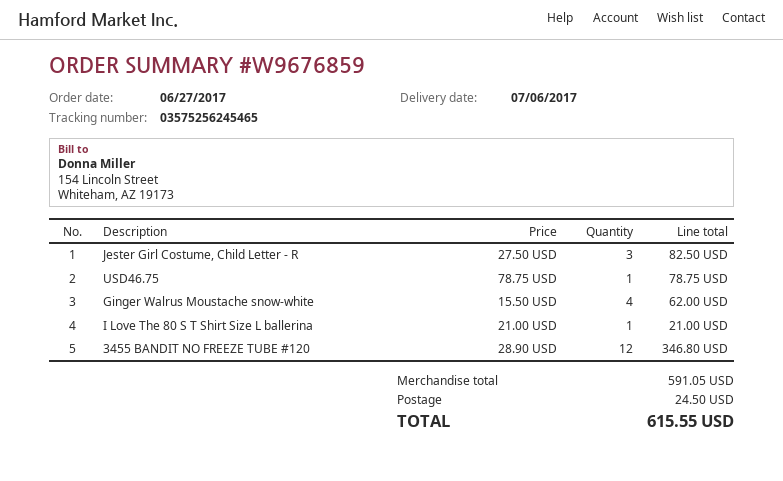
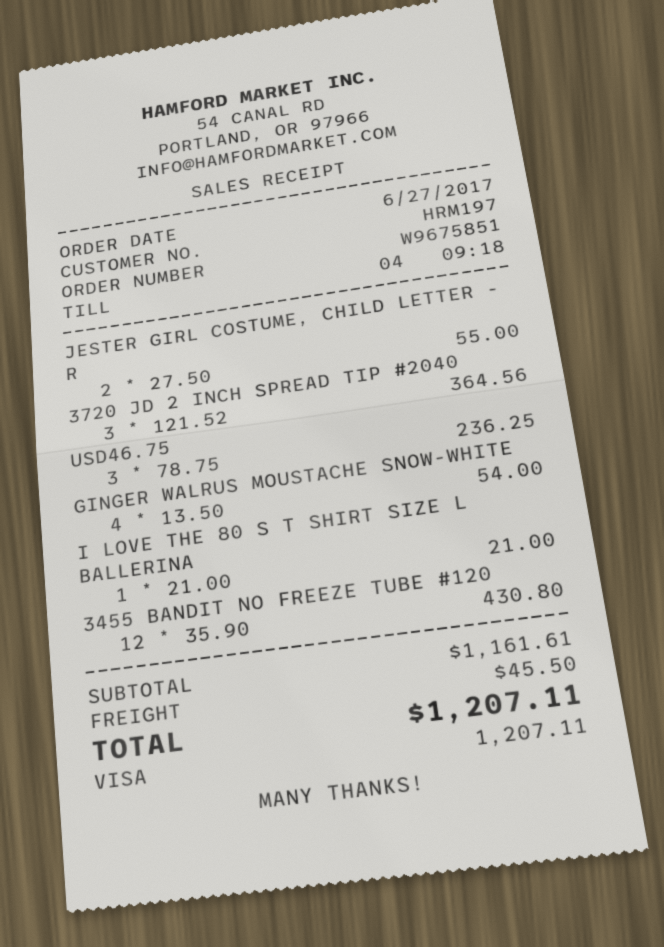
order number: W9676859 -> W9675851
Jester Girl Costume, Child Letter - R: 3 x 27.50 = 82.50 -> 2 x 27.50 = 55.00
USD46.75: 1 x 78.75 = 78.75 -> 3 x 78.75 = 236.25
Ginger Walrus Moustache snow-white: 4 x 15.50 = 62.00 -> 4 x 13.50 = 54.00
3455 BANDIT NO FREEZE TUBE #120: 12 x 28.90 = 346.80 -> 12 x 35.90 = 430.80
3720 JD 2 INCH SPREAD TIP #2040: none -> 3 x 121.52 = 364.56
subtotal: 591.05 -> 1161.61
shipping: 24.50 -> 45.50
total: 615.55 -> 1207.11

